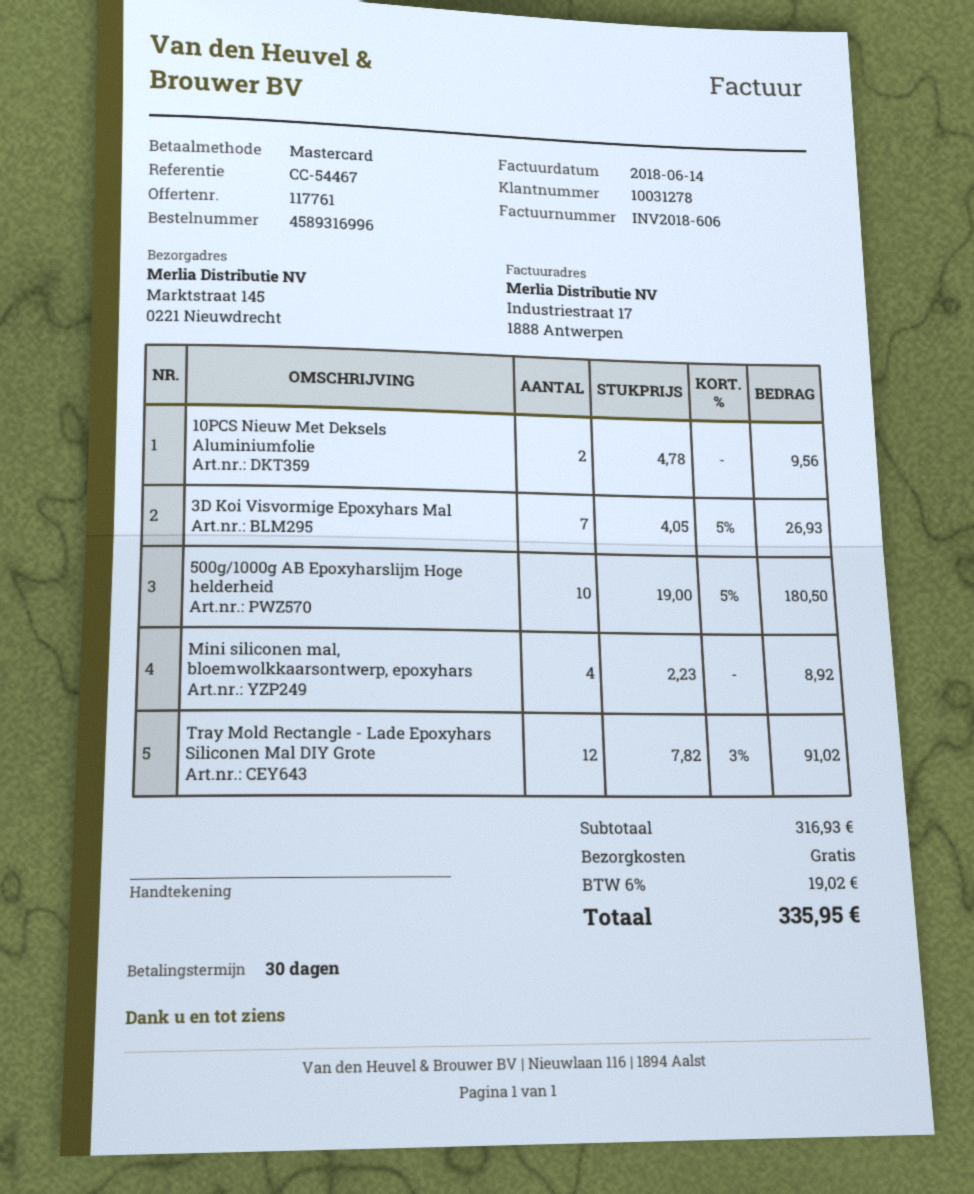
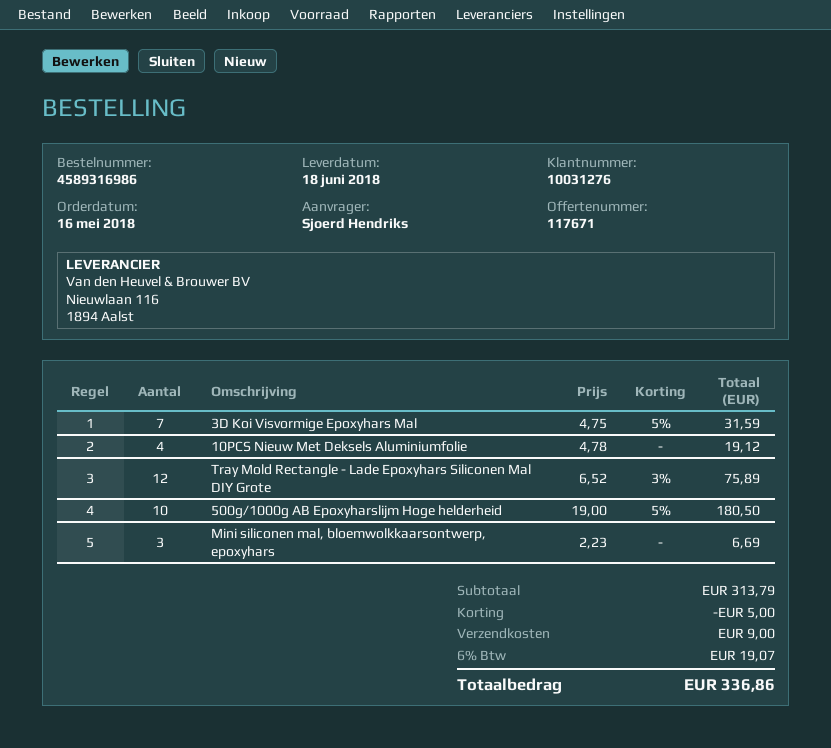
quote number: 117761 -> 117671
order number: 4589316996 -> 4589316986
customer number: 10031278 -> 10031276
10PCS Nieuw Met Deksels Aluminiumfolie: 2 x 4.78 = 9.56 -> 4 x 4.78 = 19.12
3D Koi Visvormige Epoxyhars Mal: 7 x 4.05 - 5% = 26.93 -> 7 x 4.75 - 5% = 31.59
Mini siliconen mal, bloemwolkkaarsontwerp, epoxyhars: 4 x 2.23 = 8.92 -> 3 x 2.23 = 6.69
Tray Mold Rectangle - Lade Epoxyhars Siliconen Mal DIY Grote: 12 x 7.82 - 3% = 91.02 -> 12 x 6.52 - 3% = 75.89
subtotal: 316.93 -> 313.79
discount: none -> 5.00
shipping: 0.00 -> 9.00
tax: 6% = 19.02 -> 6% = 19.07
total: 335.95 -> 336.86

